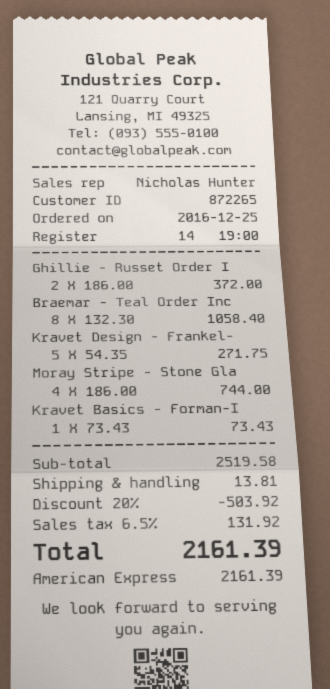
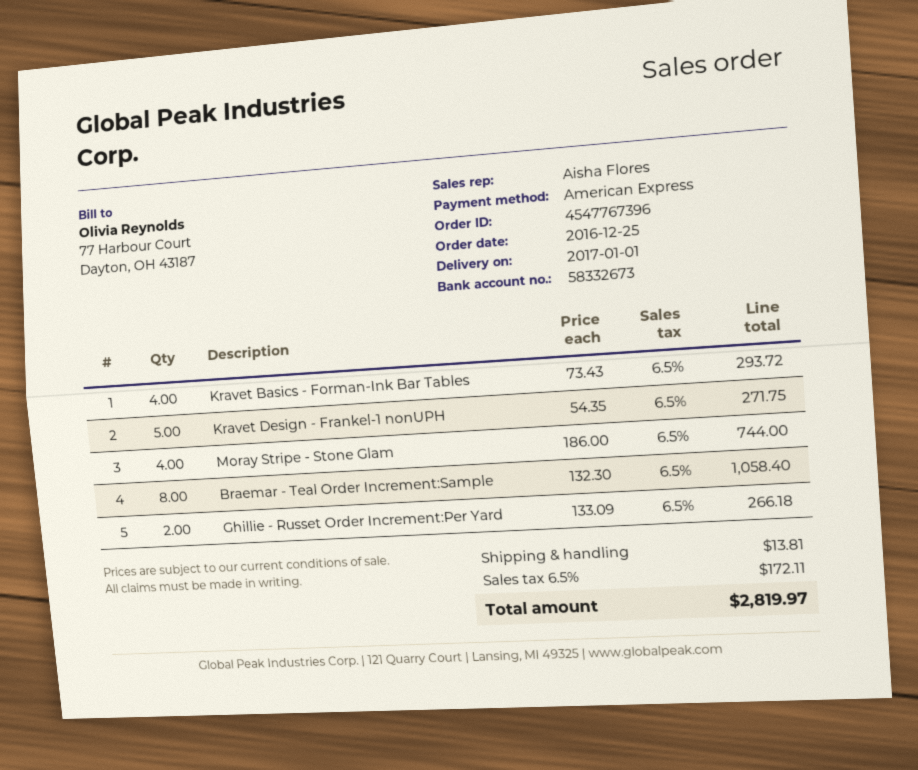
sales rep: Nicholas Hunter -> Aisha Flores
Ghillie - Russet Order I: 2 x 186.00 = 372.00 -> 2 x 133.09 = 266.18
Kravet Basics - Forman-I: 1 x 73.43 = 73.43 -> 4 x 73.43 = 293.72
discount: 20% = 503.92 -> none
tax: 6.5% = 131.92 -> 6.5% = 172.11
total: 2161.39 -> 2819.97

